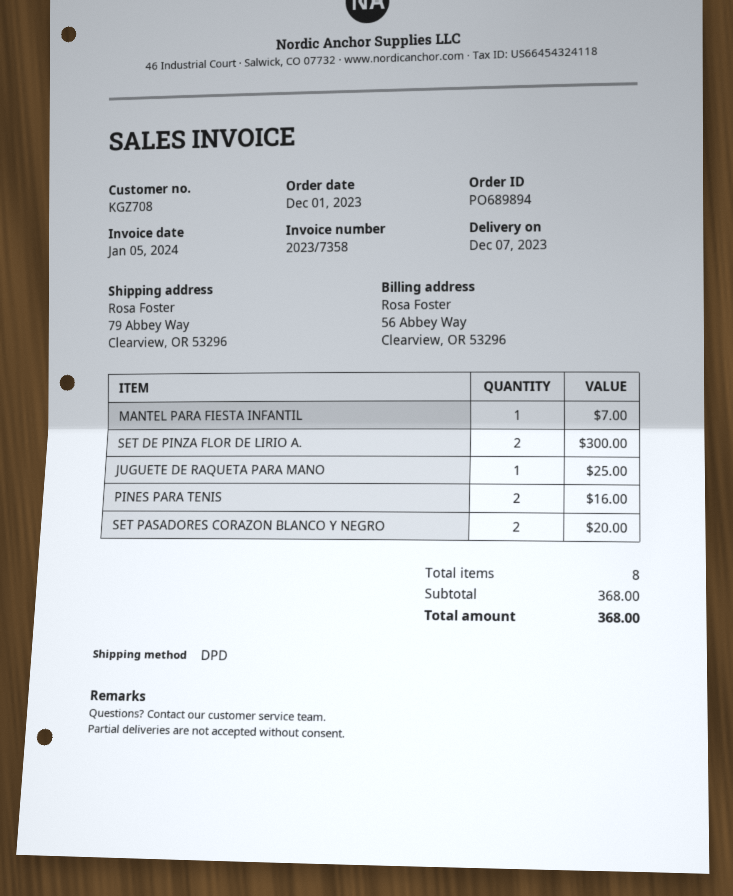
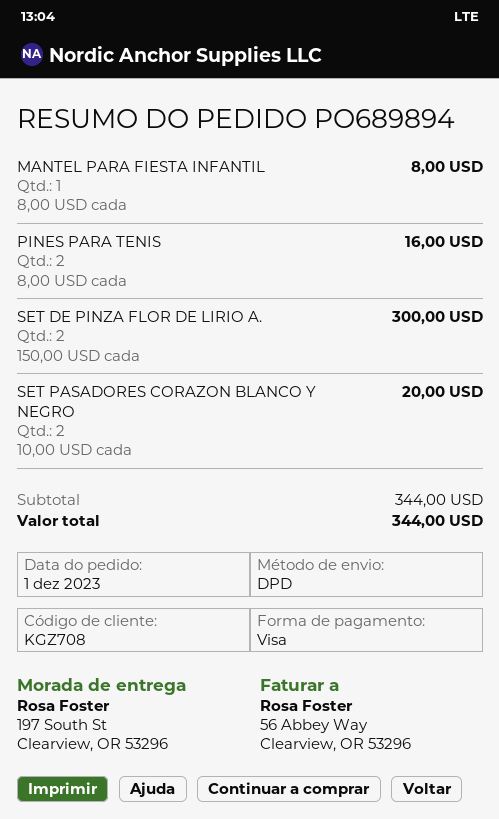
ship to: 79 Abbey Way, Clearview, OR 53296 -> 197 South St, Clearview, OR 53296
MANTEL PARA FIESTA INFANTIL: 1 for 7.00 -> 1 for 8.00
JUGUETE DE RAQUETA PARA MANO: 1 for 25.00 -> none
subtotal: 368.00 -> 344.00
total: 368.00 -> 344.00

